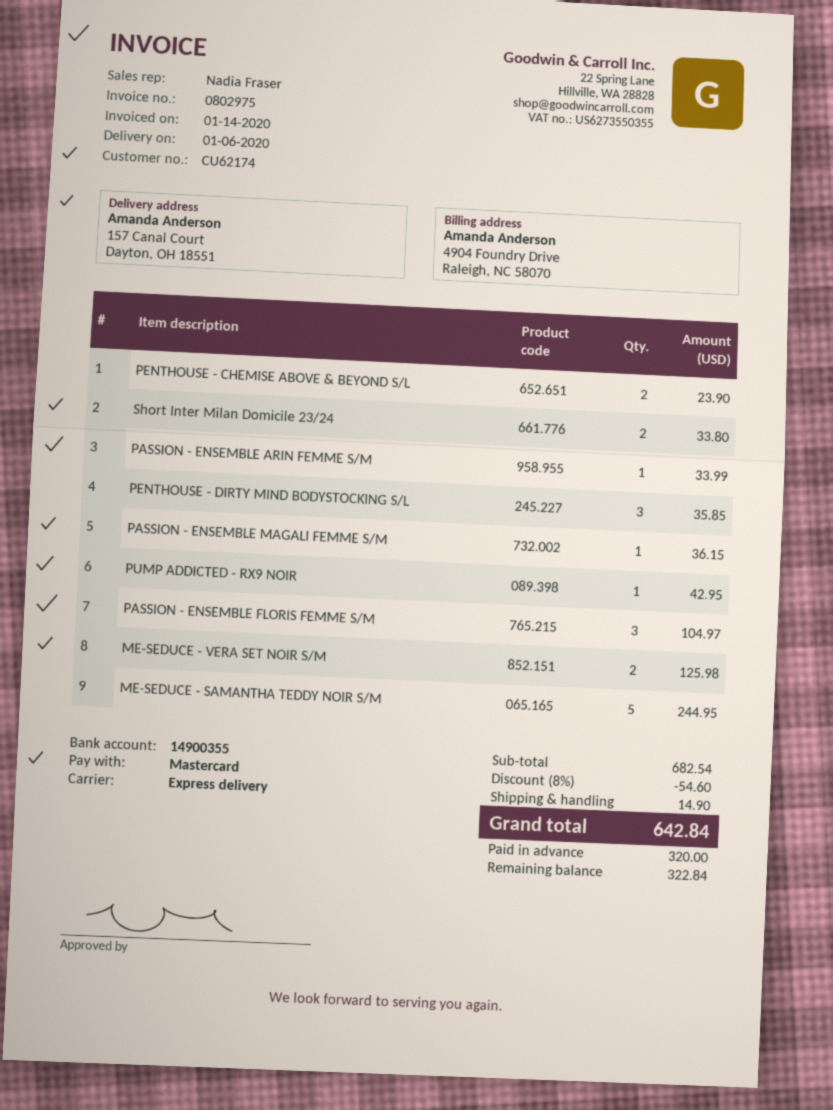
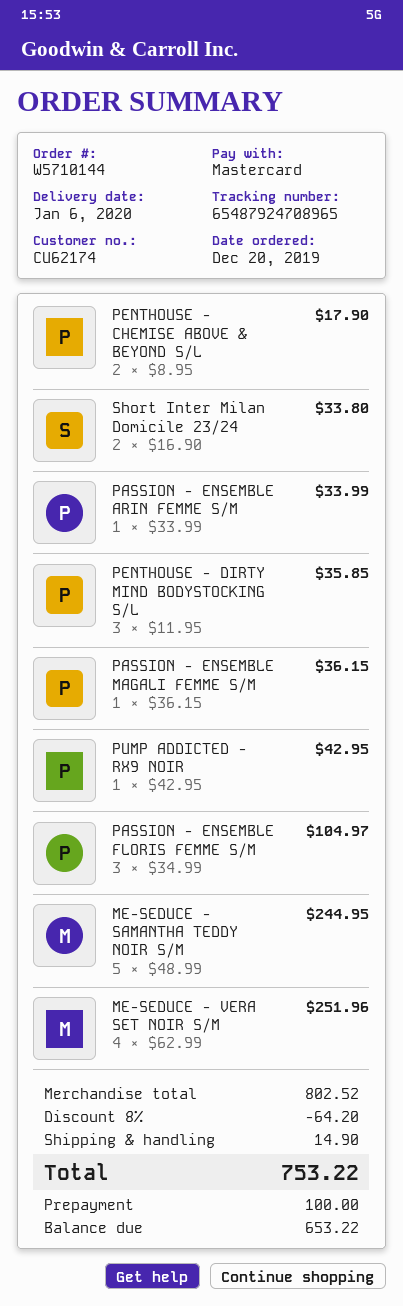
PENTHOUSE - CHEMISE ABOVE & BEYOND S/L: 2 for 23.90 -> 2 for 17.90
ME-SEDUCE - VERA SET NOIR S/M: 2 for 125.98 -> 4 for 251.96
subtotal: 682.54 -> 802.52
discount: 8% = 54.60 -> 8% = 64.20
total: 642.84 -> 753.22
deposit: 320.00 -> 100.00
balance: 322.84 -> 653.22

